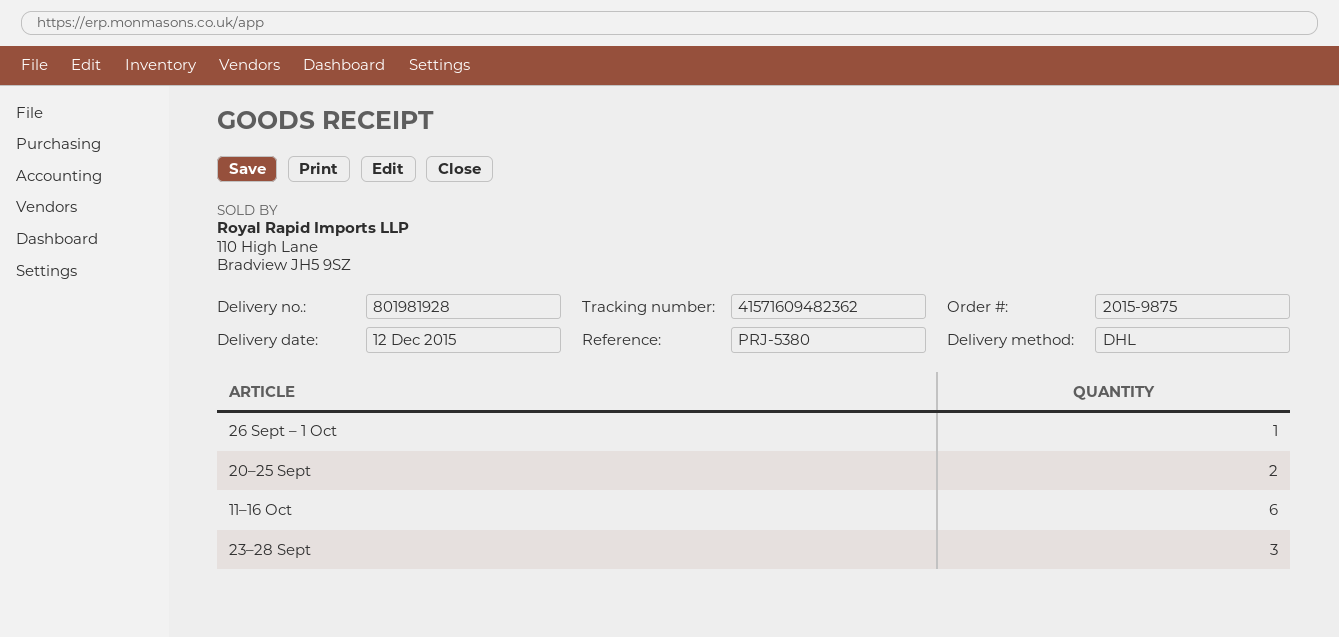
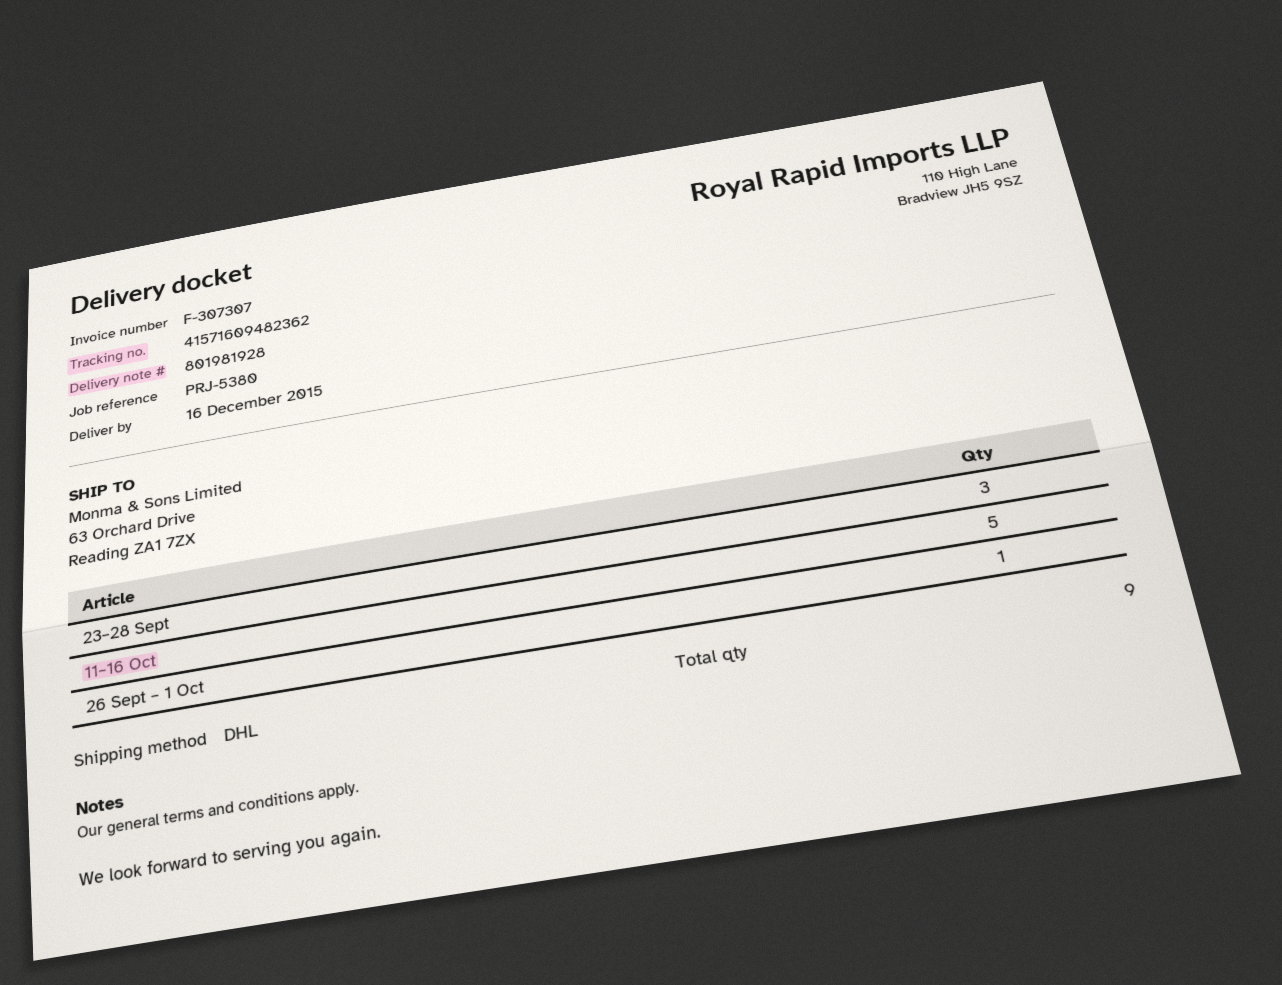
delivery date: 2015-12-12 -> 2015-12-16
20–25 Sept: 2 -> none
11–16 Oct: 6 -> 5

